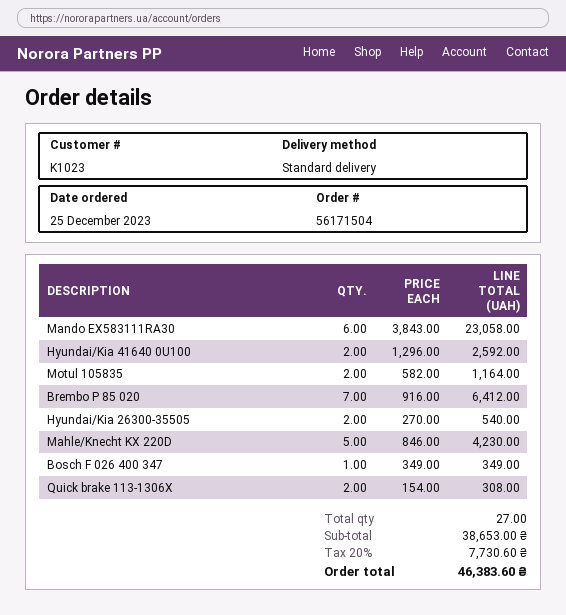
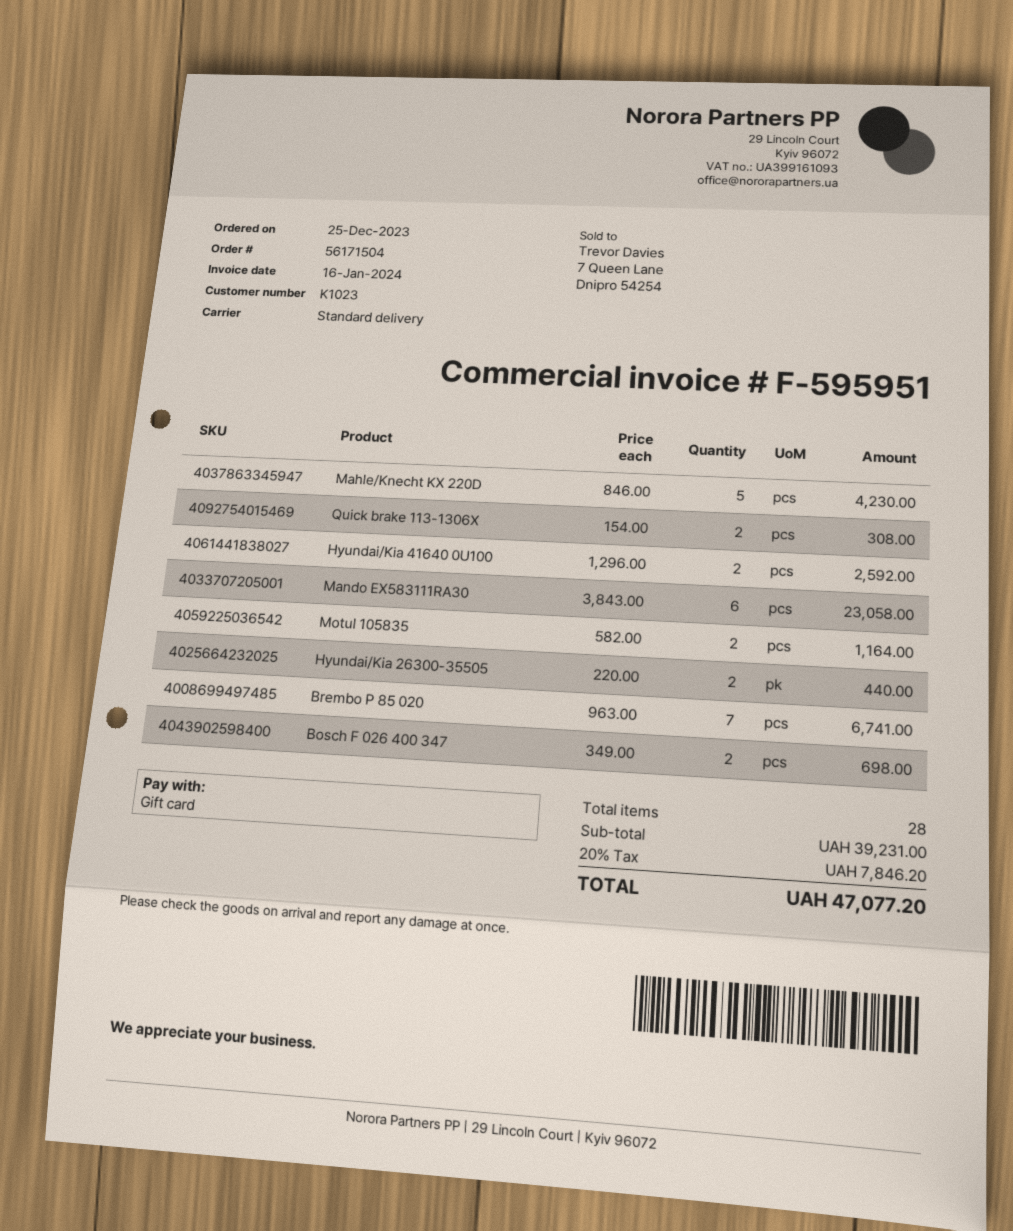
Brembo P 85 020: 7 x 916.00 = 6412.00 -> 7 x 963.00 = 6741.00
Hyundai/Kia 26300-35505: 2 x 270.00 = 540.00 -> 2 x 220.00 = 440.00
Bosch F 026 400 347: 1 x 349.00 = 349.00 -> 2 x 349.00 = 698.00
total quantity: 27 -> 28
subtotal: 38653.00 -> 39231.00
tax: 20% = 7730.60 -> 20% = 7846.20
total: 46383.60 -> 47077.20

